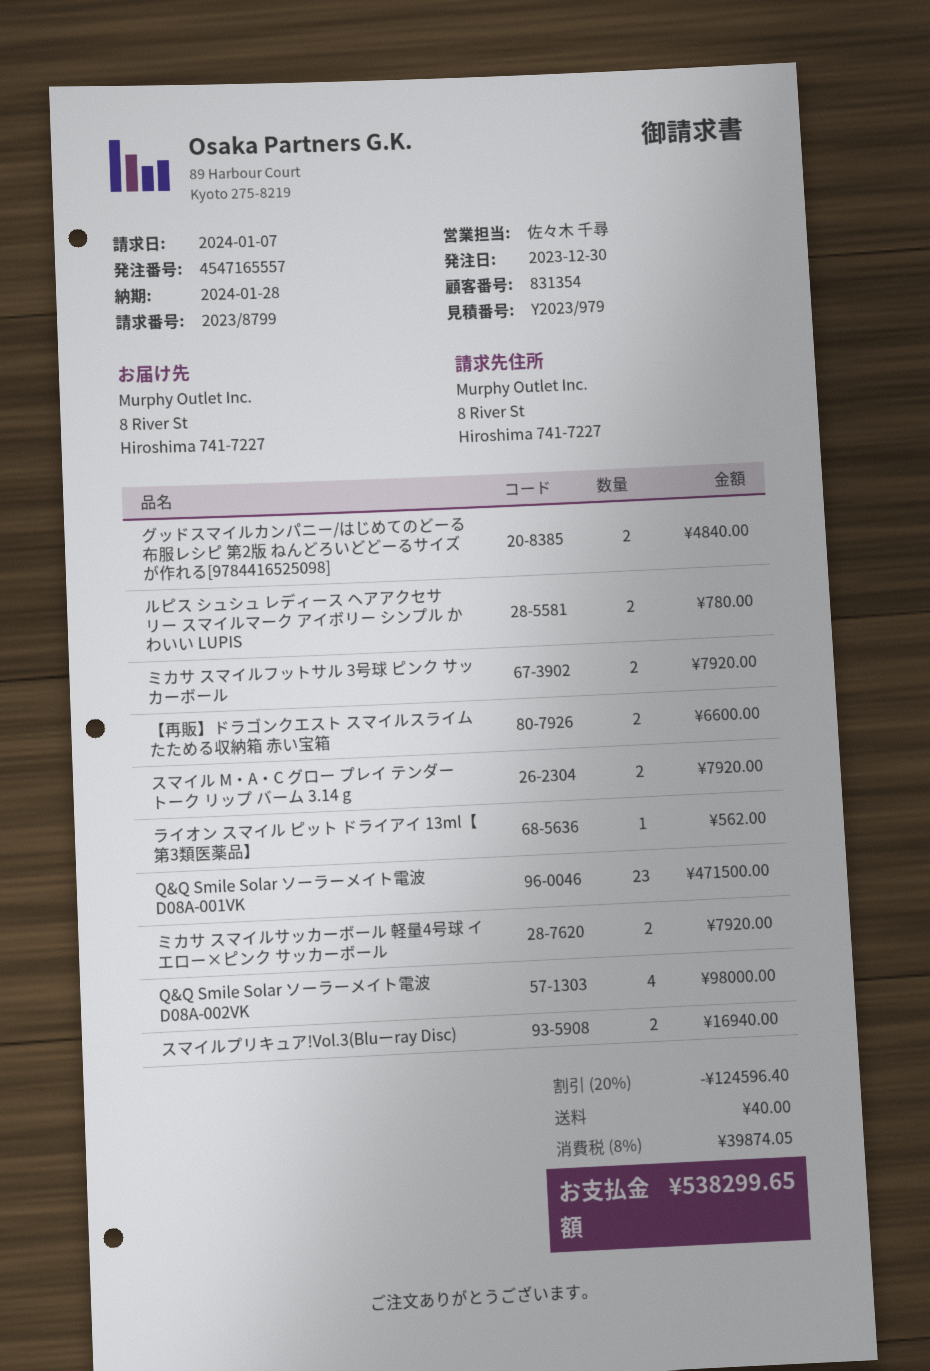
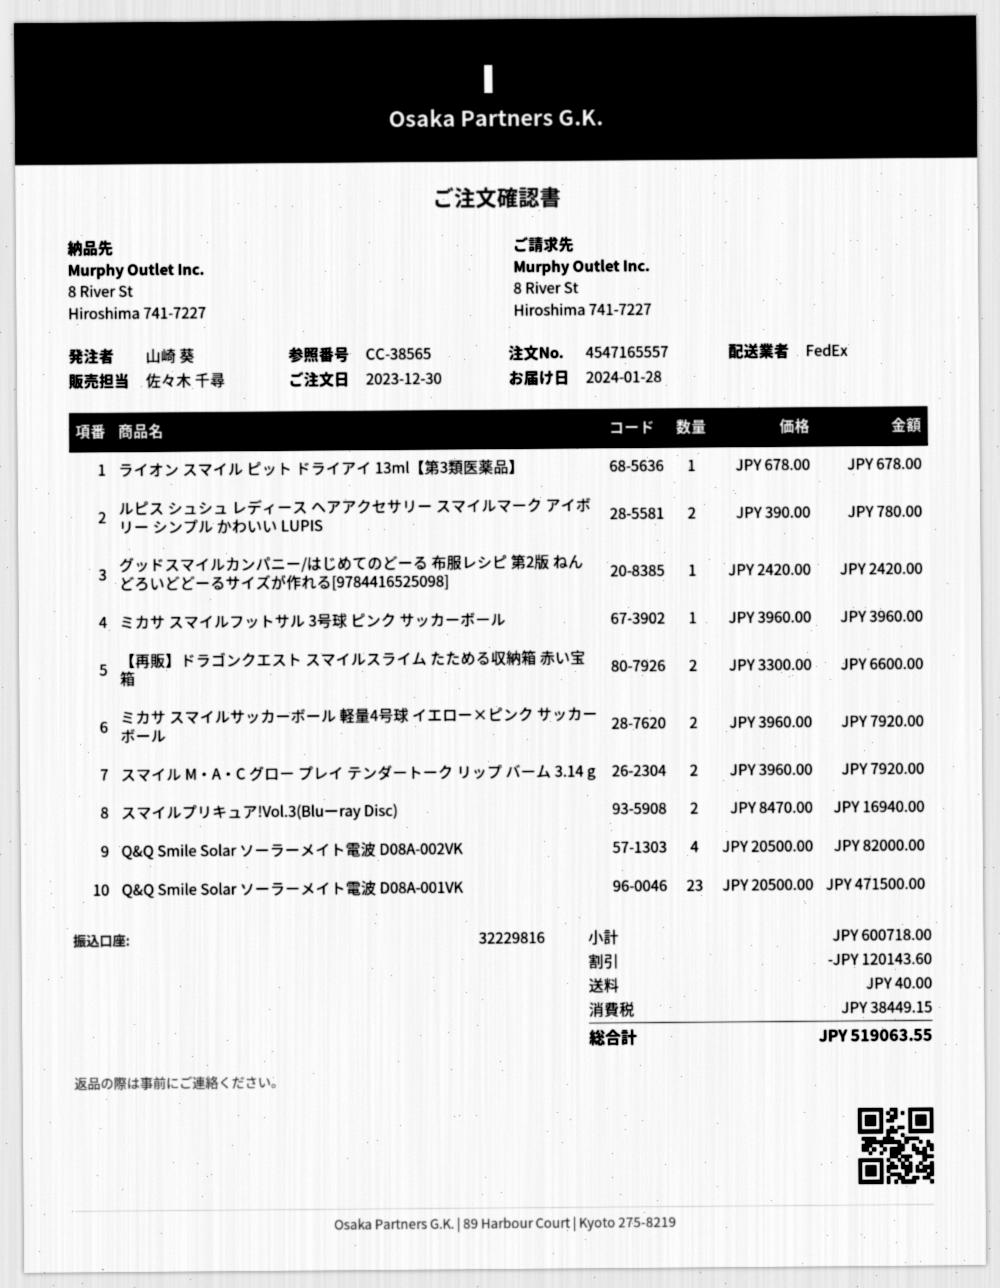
グッドスマイルカンパニー/はじめてのどーる 布服レシピ 第2版 ねんどろいどどーるサイズが作れる[9784416525098]: 2 for 4840.00 -> 1 for 2420.00
ミカサ スマイルフットサル 3号球 ピンク サッカーボール: 2 for 7920.00 -> 1 for 3960.00
ライオン スマイル ピット ドライアイ 13ml【第3類医薬品】: 1 for 562.00 -> 1 for 678.00
Q&Q Smile Solar ソーラーメイト電波 D08A-002VK: 4 for 98000.00 -> 4 for 82000.00
discount: 124596.40 -> 120143.60
tax: 39874.05 -> 38449.15
total: 538299.65 -> 519063.55

